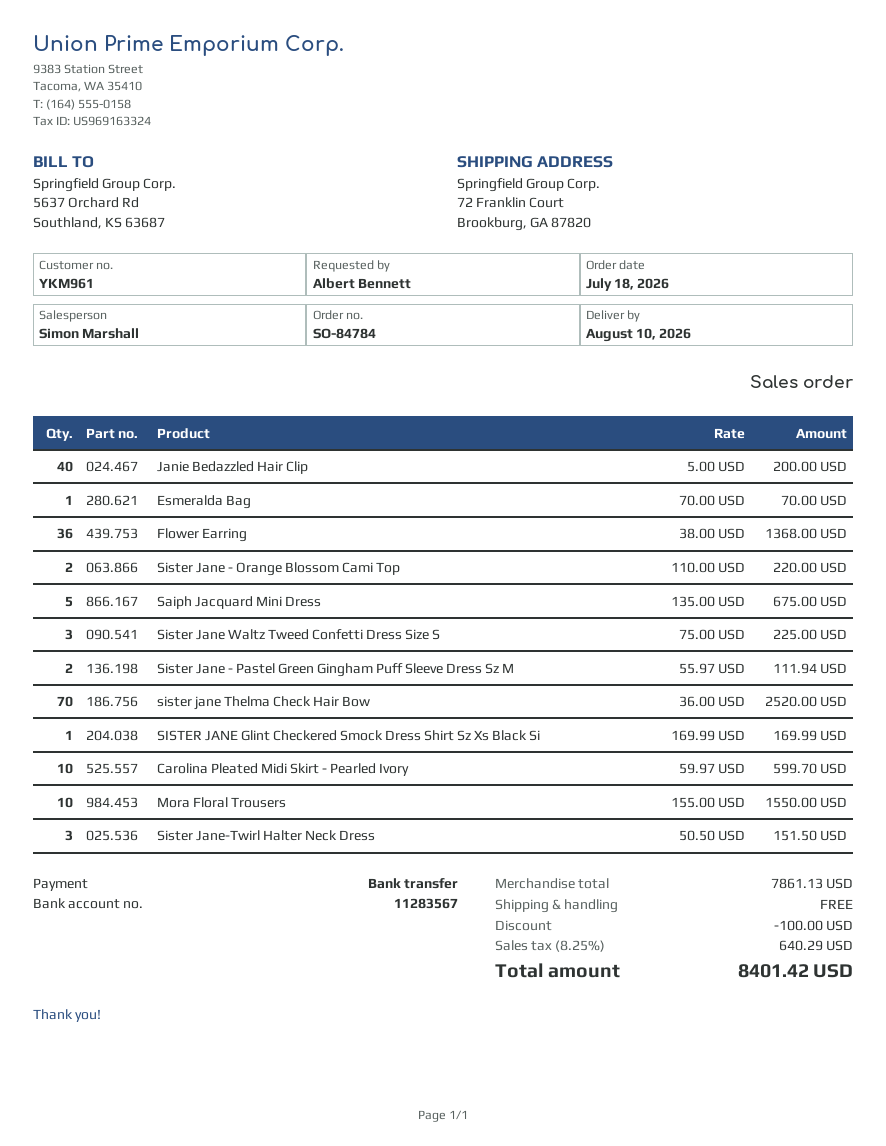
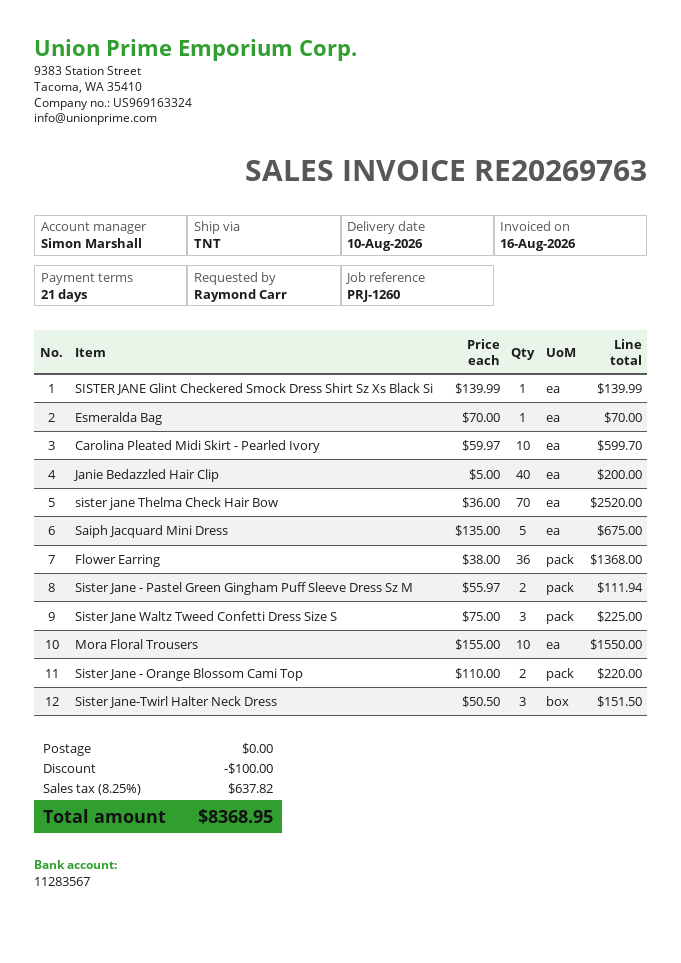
ordered by: Albert Bennett -> Raymond Carr
SISTER JANE Glint Checkered Smock Dress Shirt Sz Xs Black Si: 1 x 169.99 = 169.99 -> 1 x 139.99 = 139.99
tax: 8.25% = 640.29 -> 8.25% = 637.82
total: 8401.42 -> 8368.95

